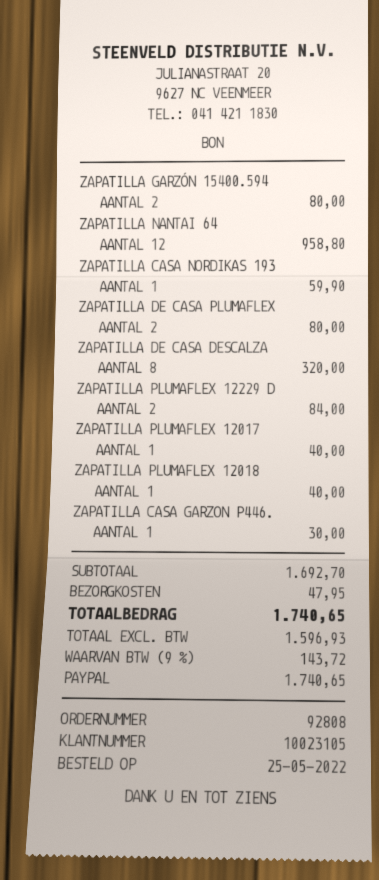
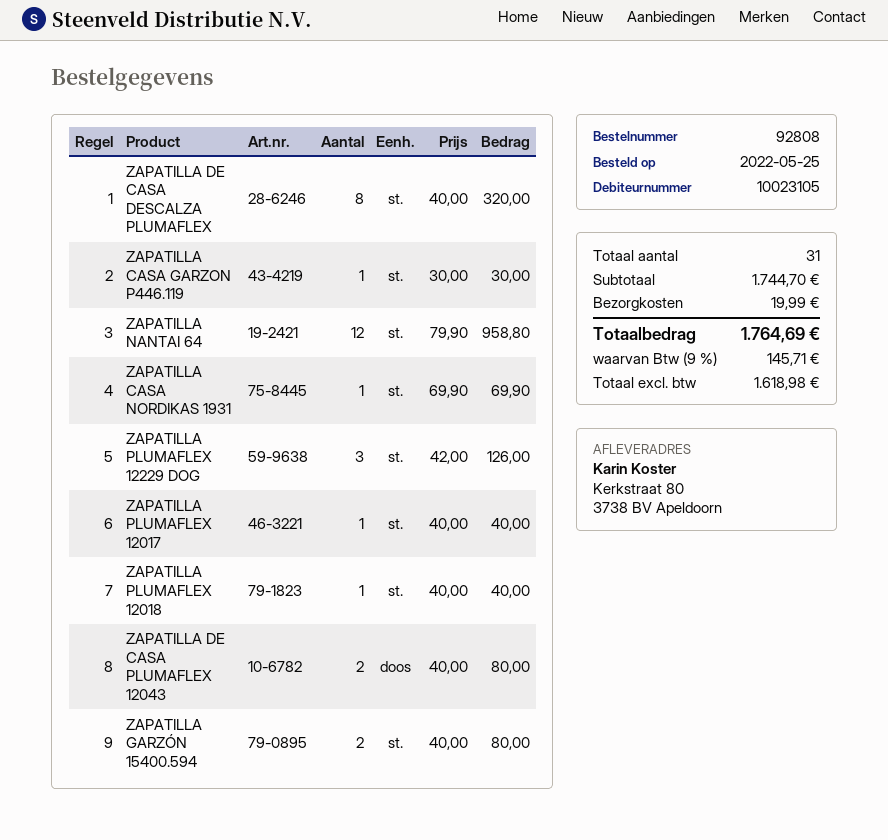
ZAPATILLA CASA NORDIKAS 193: 1 for 59.90 -> 1 for 69.90
ZAPATILLA PLUMAFLEX 12229 D: 2 for 84.00 -> 3 for 126.00
subtotal: 1692.70 -> 1744.70
shipping: 47.95 -> 19.99
net: 1596.93 -> 1618.98
tax: 9% = 143.72 -> 9% = 145.71
total: 1740.65 -> 1764.69

